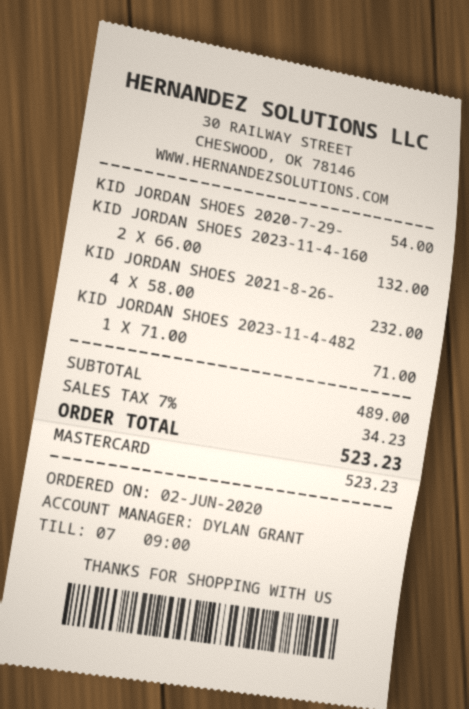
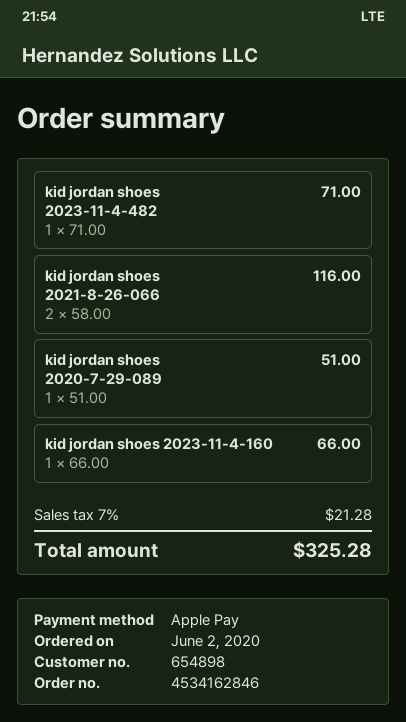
payment method: Mastercard -> Apple Pay
KID JORDAN SHOES 2020-7-29-: 1 x 54.00 = 54.00 -> 1 x 51.00 = 51.00
KID JORDAN SHOES 2023-11-4-160: 2 x 66.00 = 132.00 -> 1 x 66.00 = 66.00
KID JORDAN SHOES 2021-8-26-: 4 x 58.00 = 232.00 -> 2 x 58.00 = 116.00
tax: 7% = 34.23 -> 7% = 21.28
total: 523.23 -> 325.28

